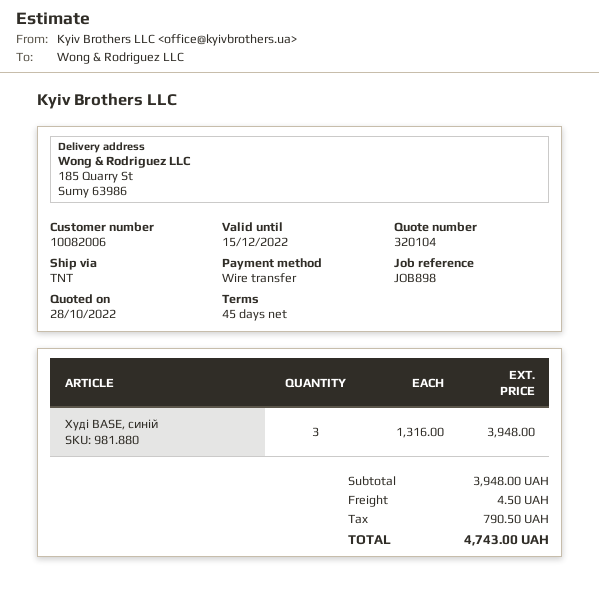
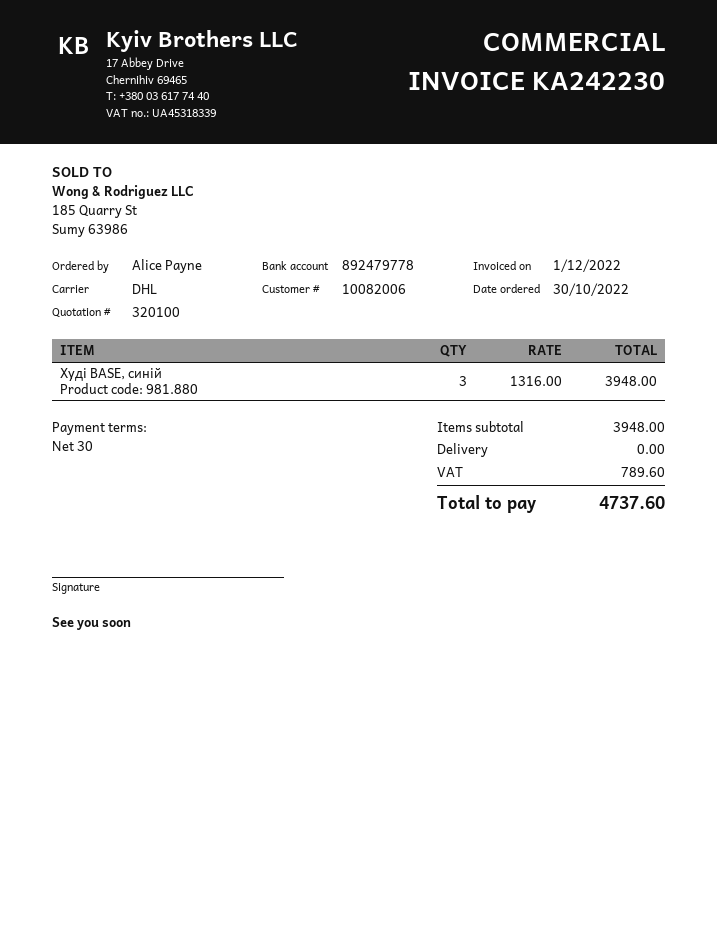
quote number: 320104 -> 320100
payment terms: 45 days -> 30 days
shipping method: TNT -> DHL
shipping: 4.50 -> 0.00
tax: 790.50 -> 789.60
total: 4743.00 -> 4737.60

